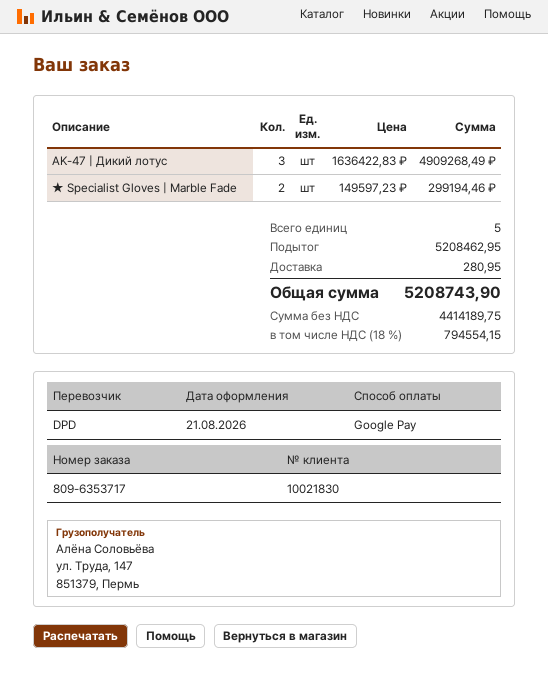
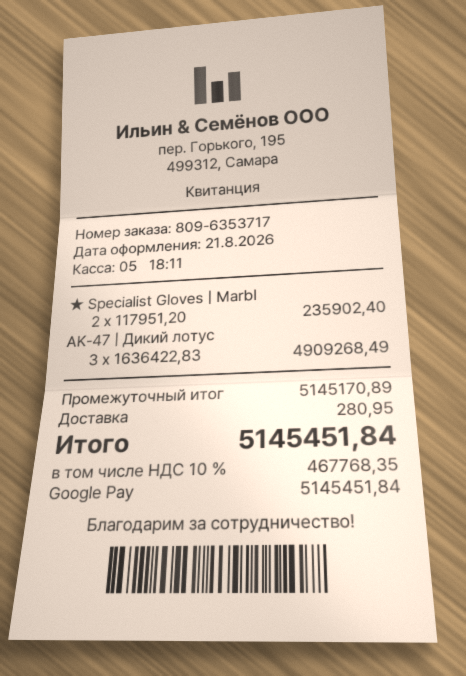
★ Specialist Gloves | Marble Fade: 2 x 149597.23 = 299194.46 -> 2 x 117951.20 = 235902.40
subtotal: 5208462.95 -> 5145170.89
tax: 18% = 794554.15 -> 10% = 467768.35
total: 5208743.90 -> 5145451.84

